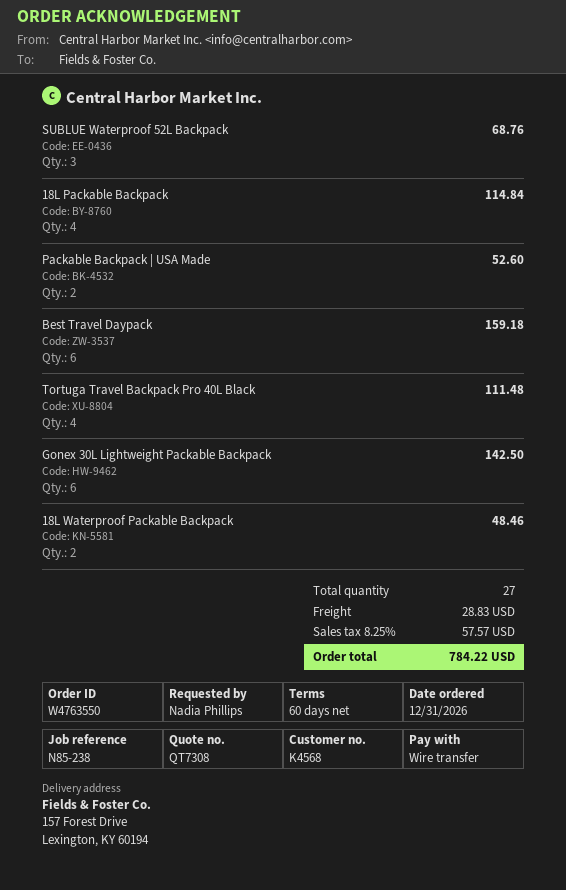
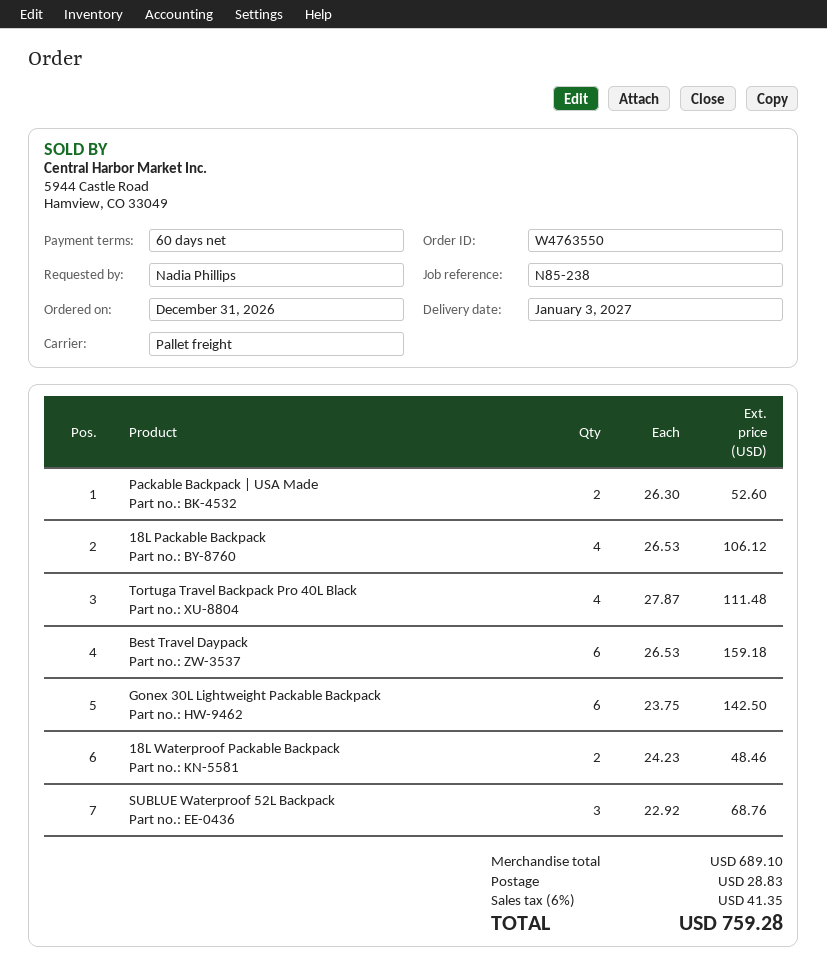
18L Packable Backpack: 4 for 114.84 -> 4 for 106.12
tax: 8.25% = 57.57 -> 6% = 41.35
total: 784.22 -> 759.28

